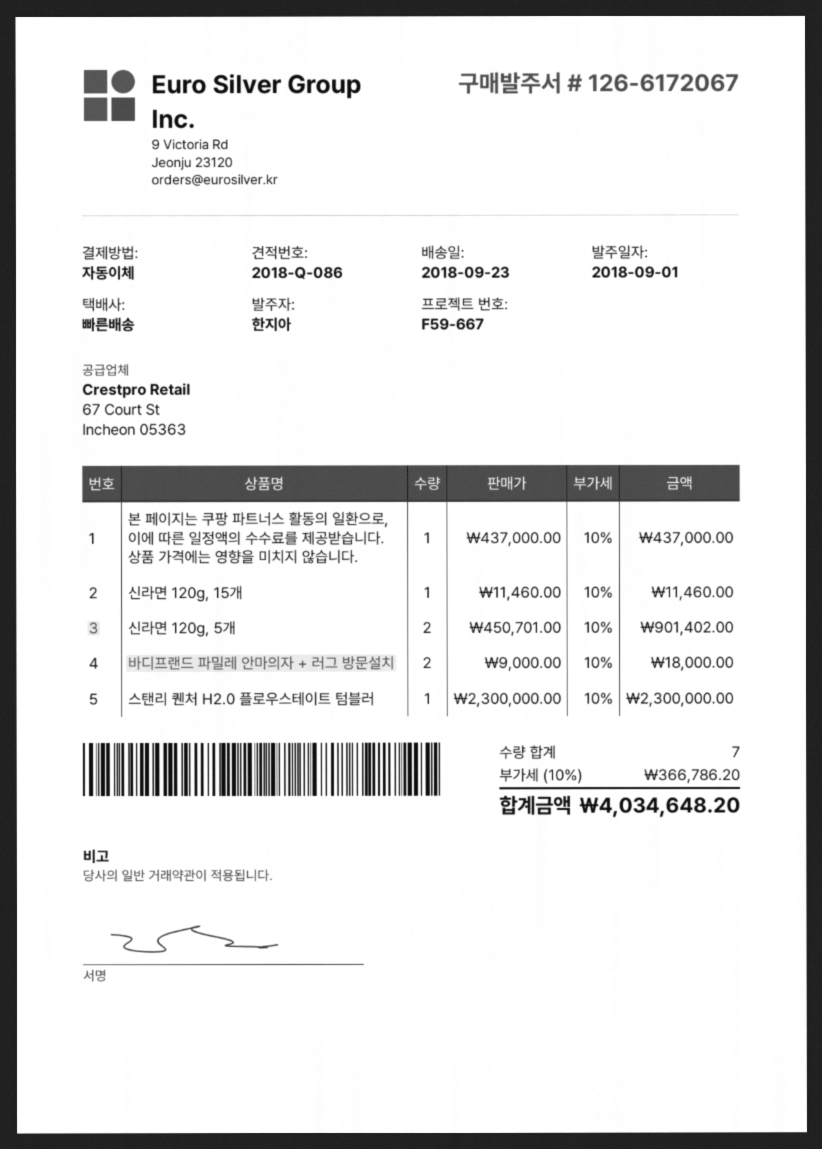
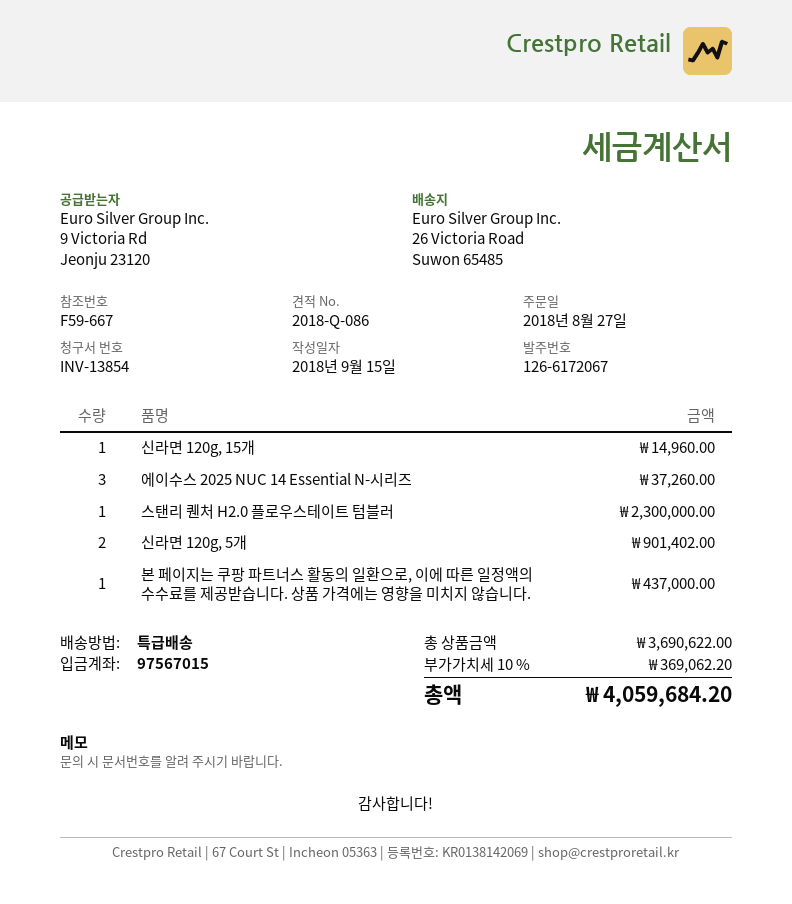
order date: 2018-09-01 -> 2018-08-27
신라면 120g, 15개: 1 for 11460.00 -> 1 for 14960.00
바디프랜드 파밀레 안마의자 + 러그 방문설치: 2 for 18000.00 -> none
에이수스 2025 NUC 14 Essential N-시리즈: none -> 3 for 37260.00
tax: 10% = 366786.20 -> 10% = 369062.20
total: 4034648.20 -> 4059684.20

